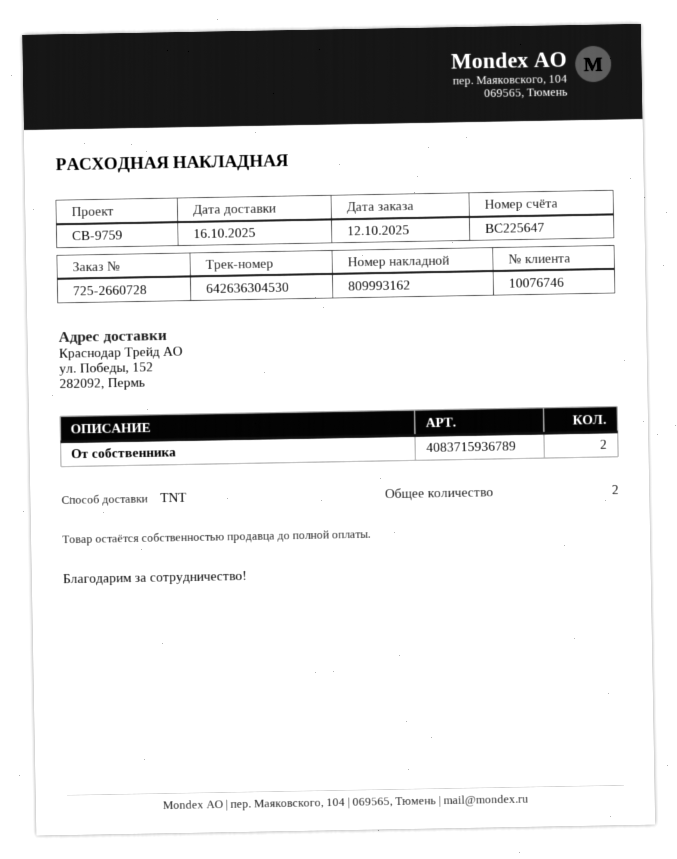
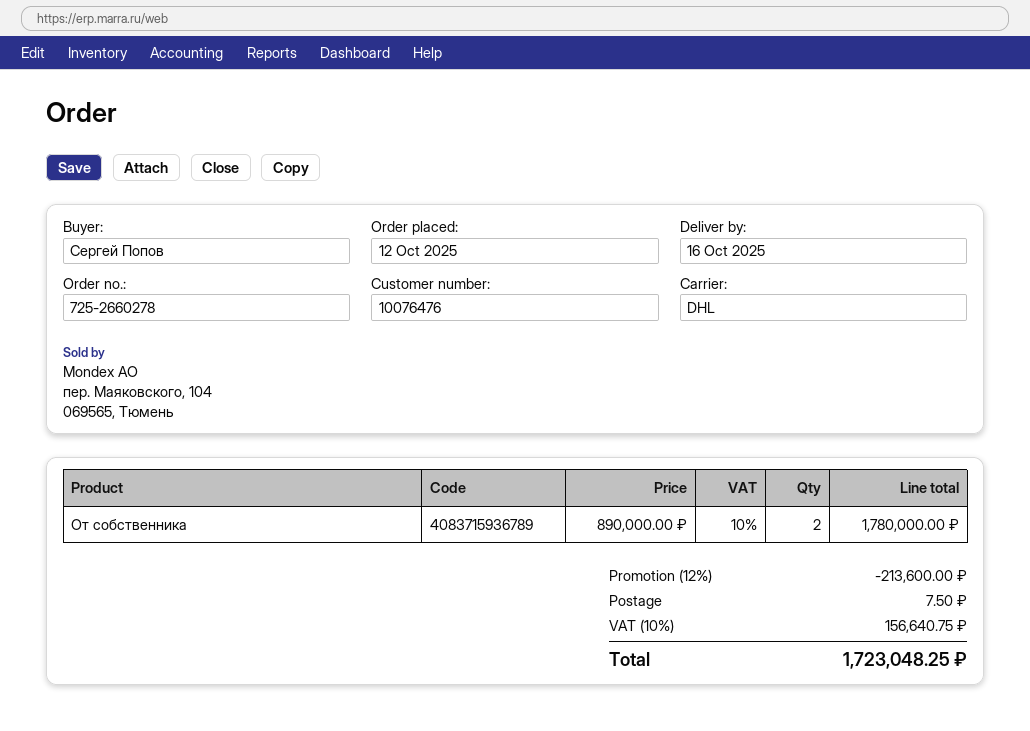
order number: 725-2660728 -> 725-2660278
customer number: 10076746 -> 10076476
shipping method: TNT -> DHL

